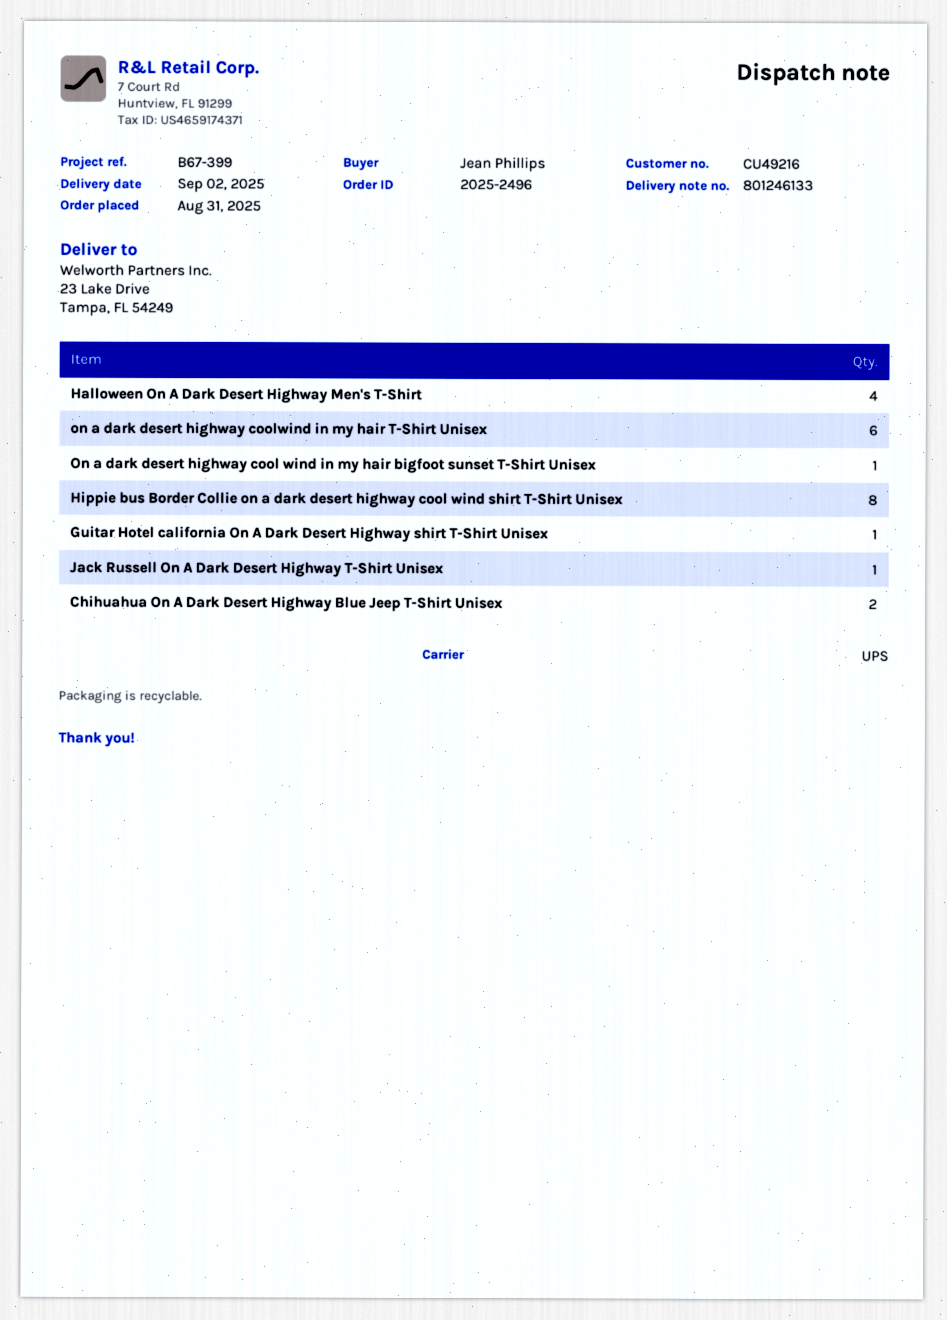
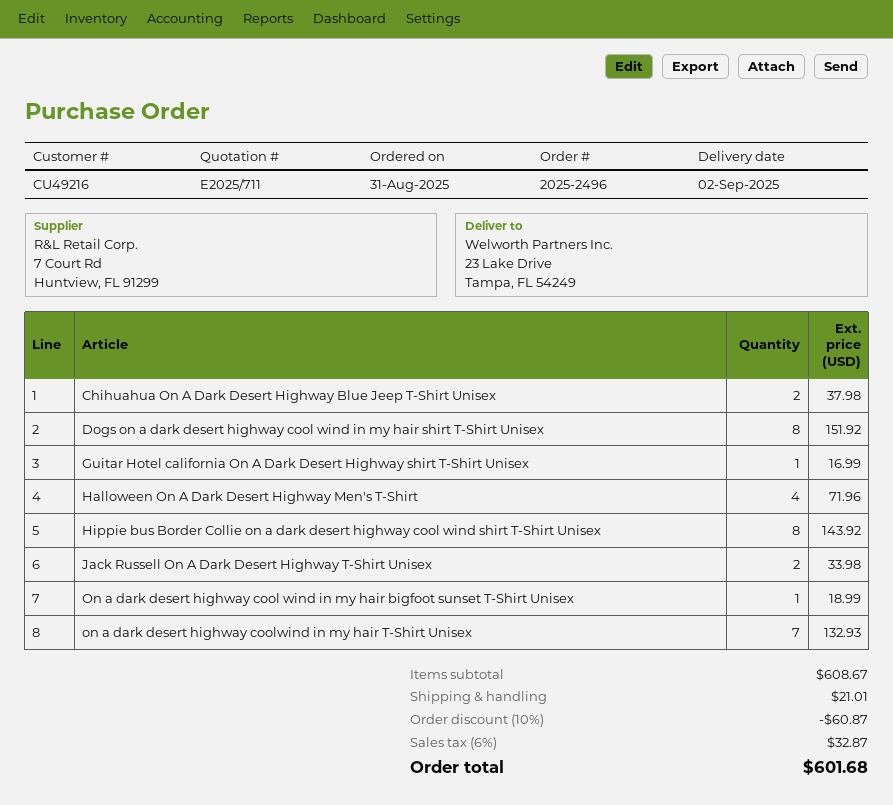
on a dark desert highway coolwind in my hair T-Shirt Unisex: 6 -> 7
Jack Russell On A Dark Desert Highway T-Shirt Unisex: 1 -> 2
Dogs on a dark desert highway cool wind in my hair shirt T-Shirt Unisex: none -> 8

